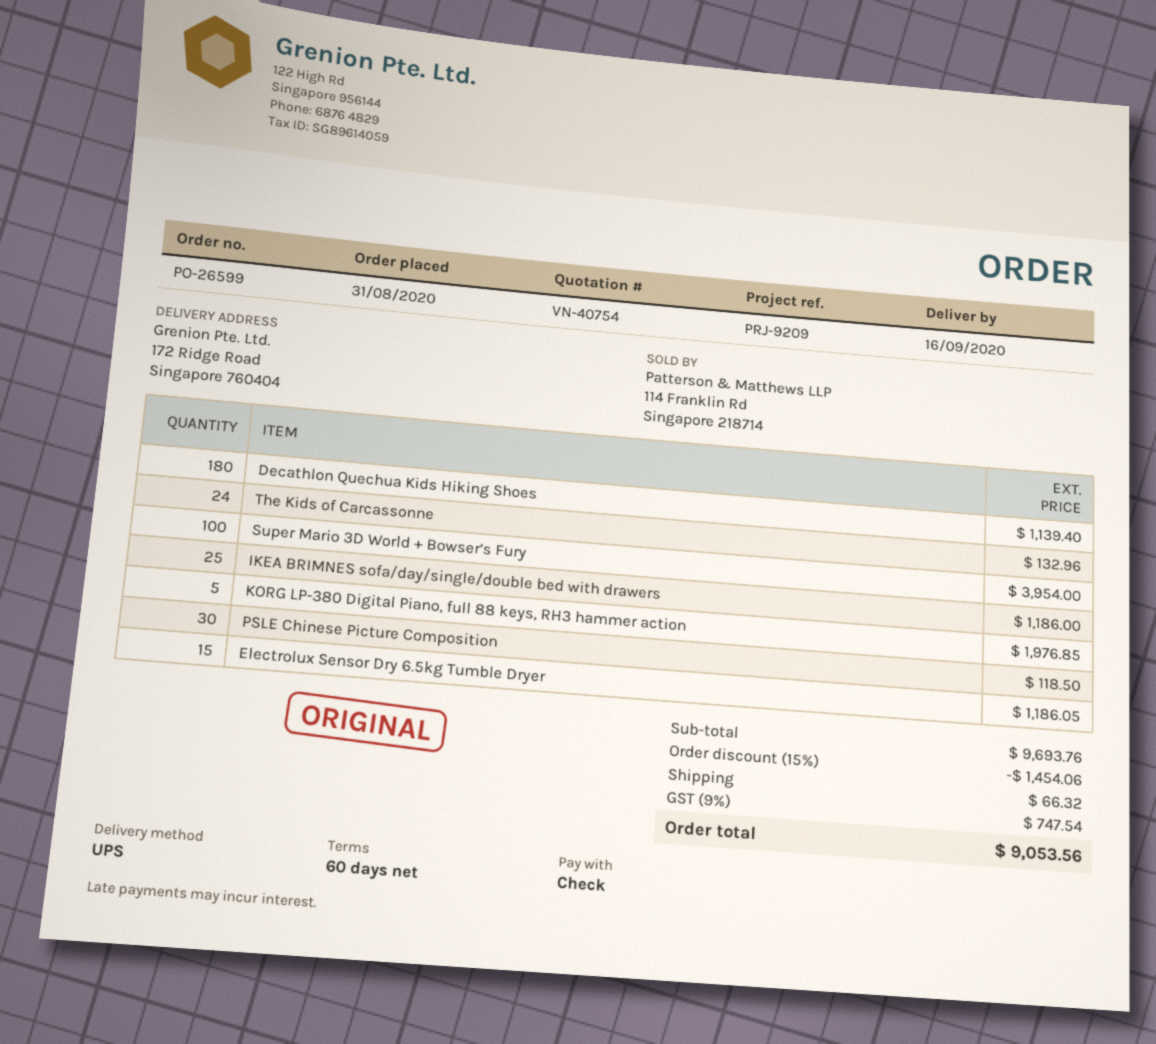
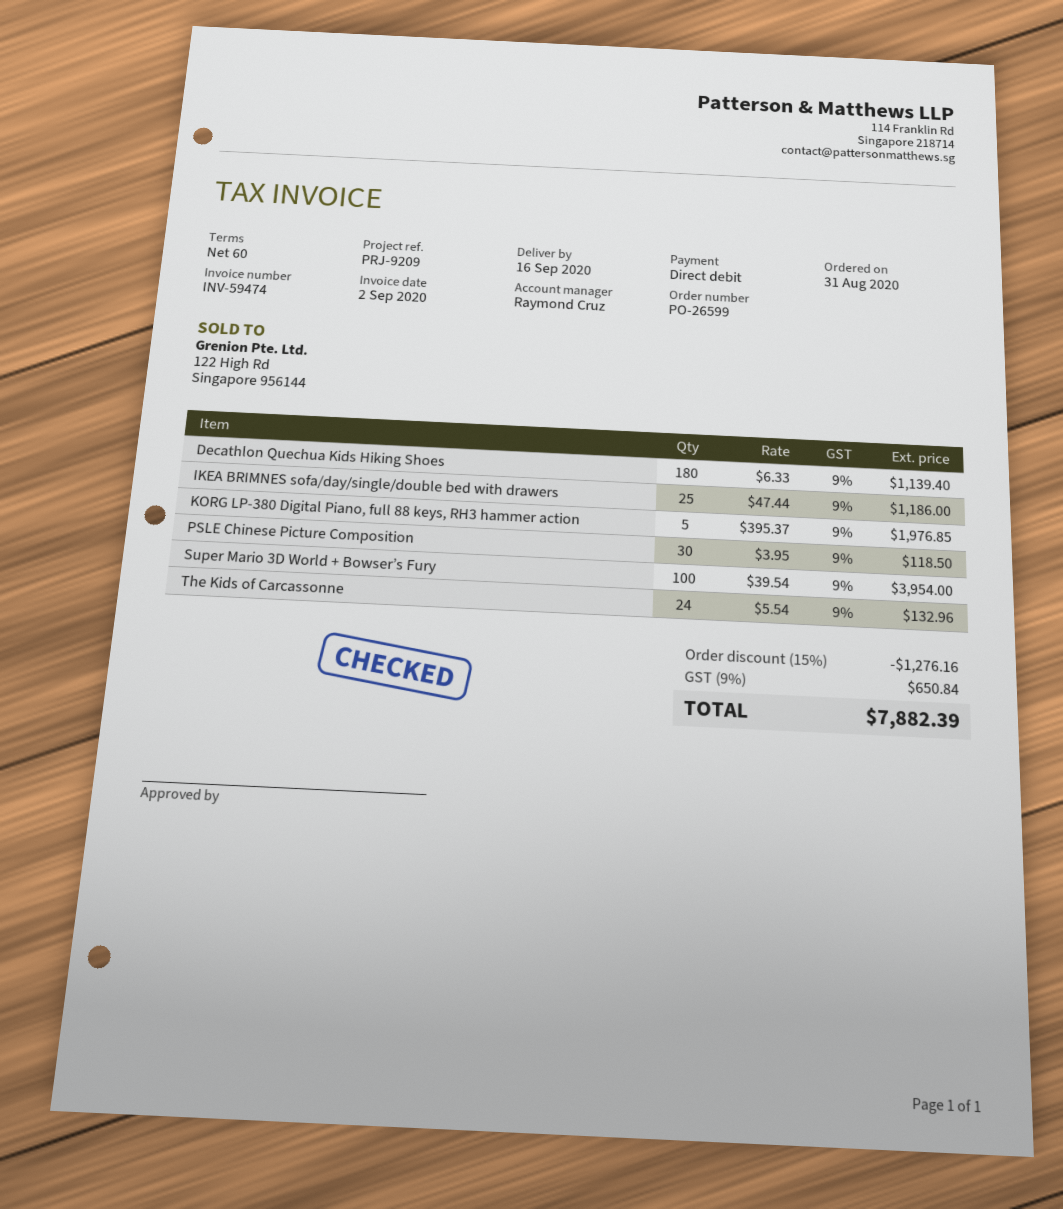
payment method: cheque -> direct debit
Electrolux Sensor Dry 6.5kg Tumble Dryer: 15 for 1186.05 -> none
discount: 15% = 1454.06 -> 15% = 1276.16
shipping: 66.32 -> none
tax: 9% = 747.54 -> 9% = 650.84
total: 9053.56 -> 7882.39

